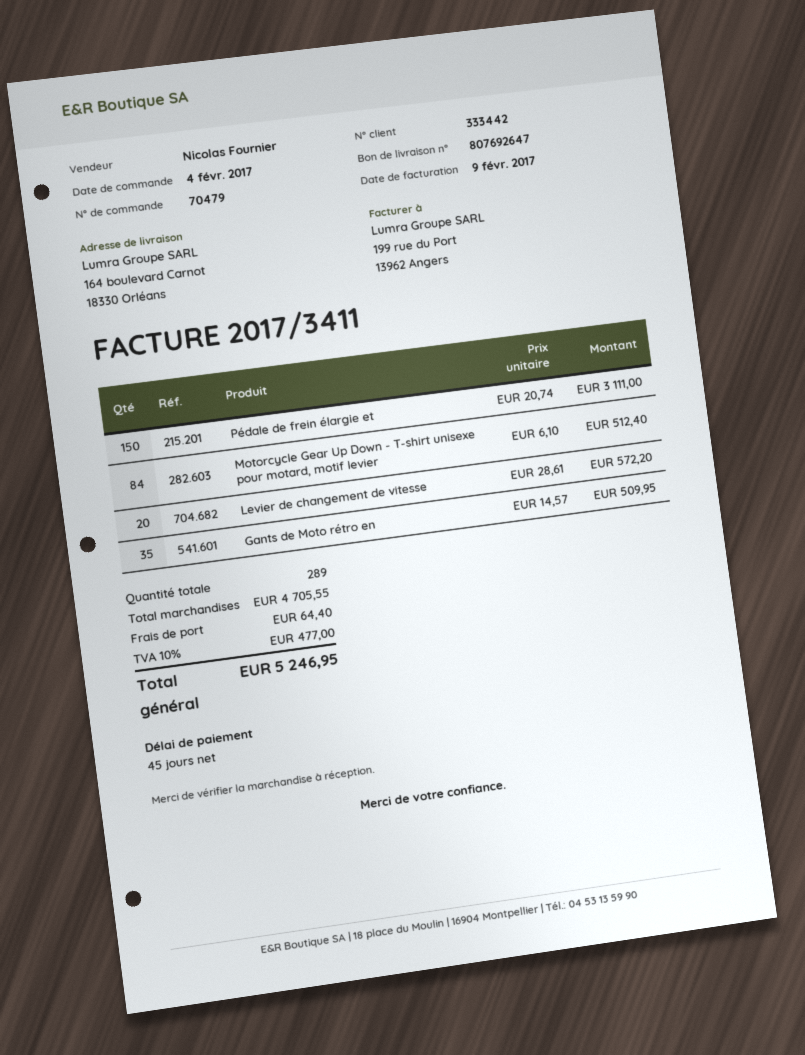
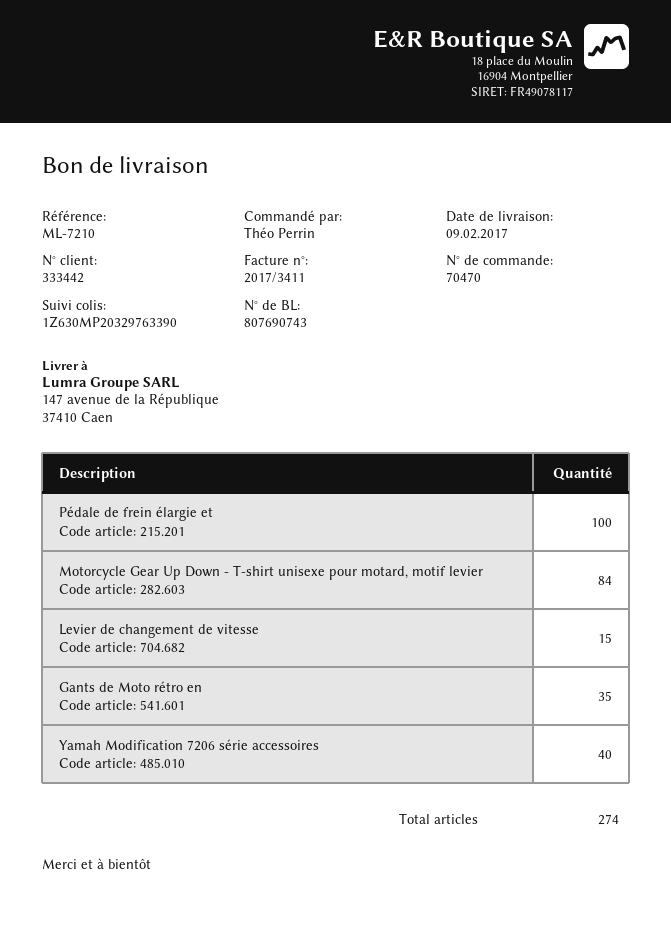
order number: 70479 -> 70470
delivery note number: 807692647 -> 807690743
ship to: 164 boulevard Carnot, 18330 Orléans -> 147 avenue de la République, 37410 Caen
Pédale de frein élargie et: 150 -> 100
Levier de changement de vitesse: 20 -> 15
Yamah Modification 7206 série accessoires: none -> 40
total quantity: 289 -> 274

